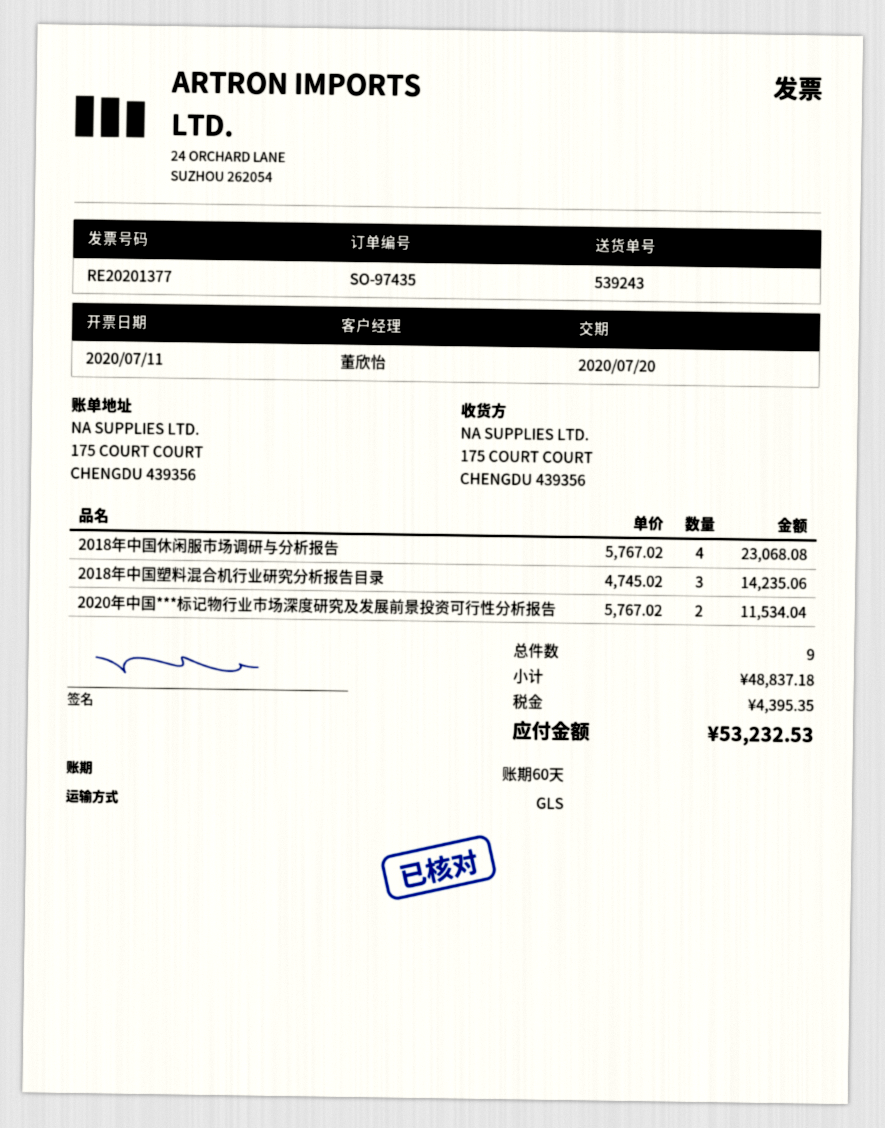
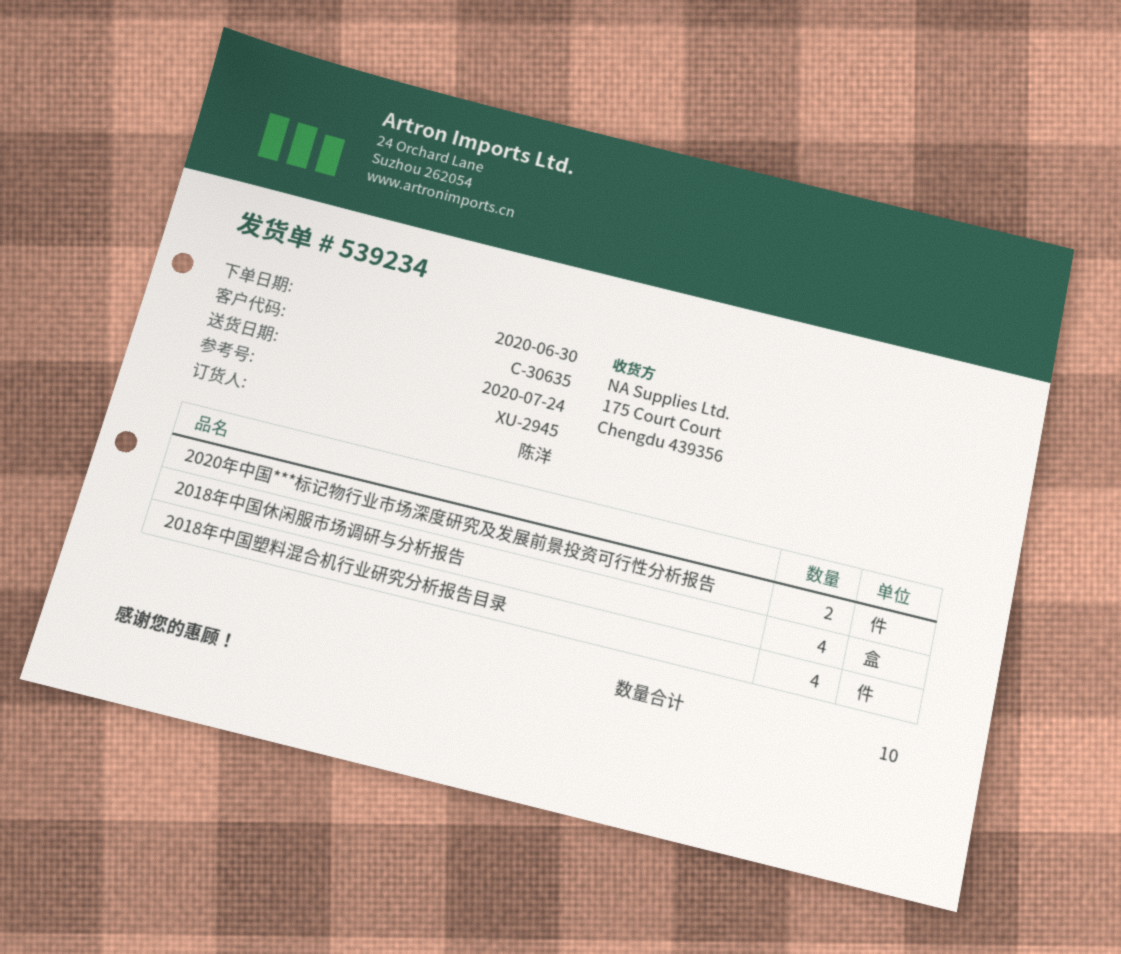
delivery note number: 539243 -> 539234
delivery date: 2020-07-20 -> 2020-07-24
2018年中国塑料混合机行业研究分析报告目录: 3 -> 4
total quantity: 9 -> 10

